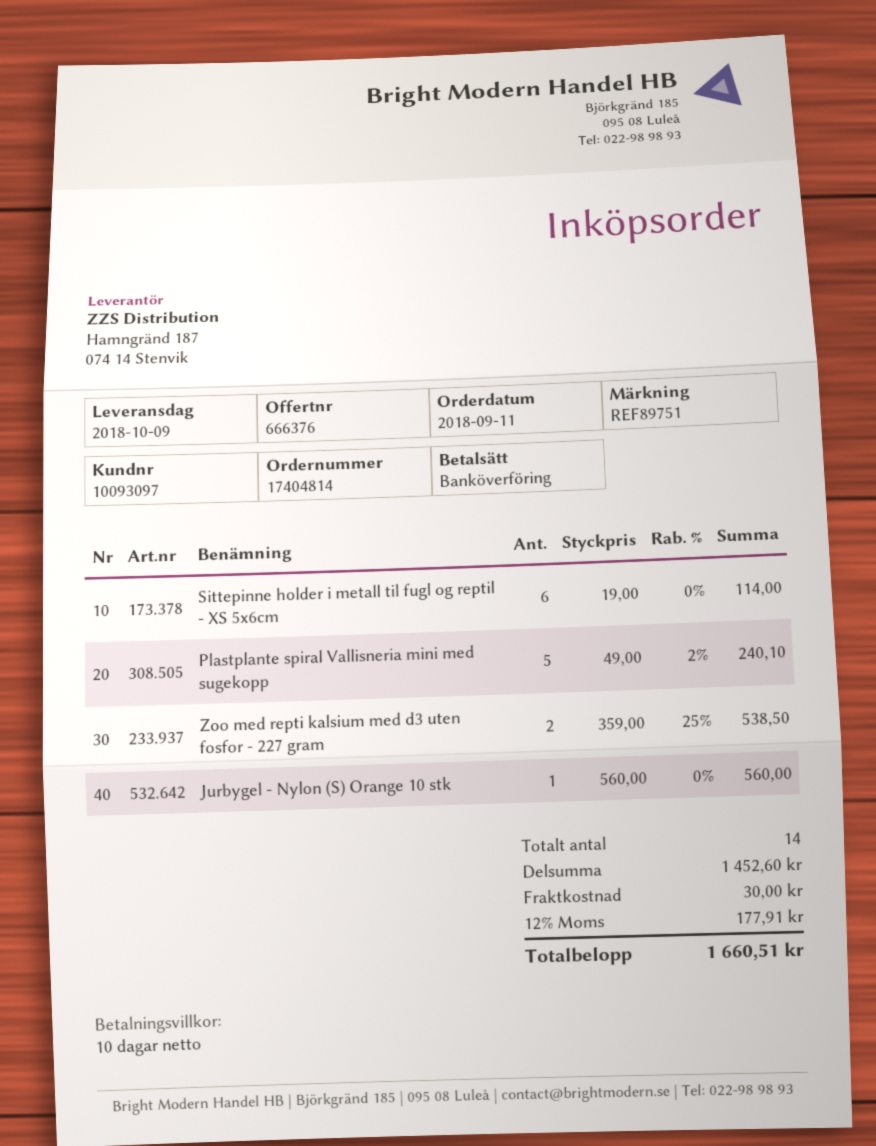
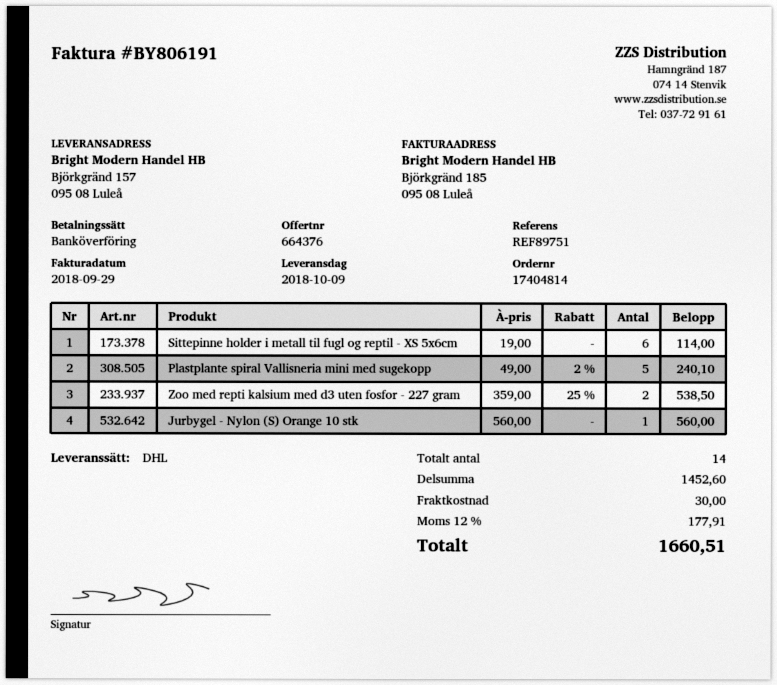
quote number: 666376 -> 664376

